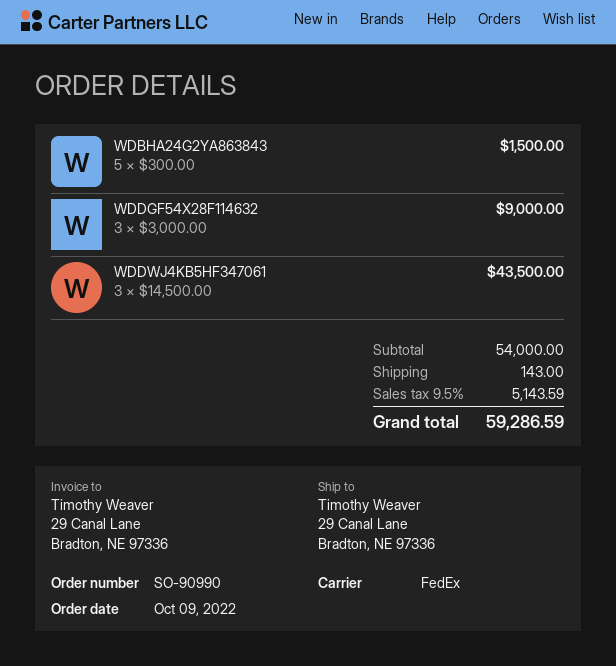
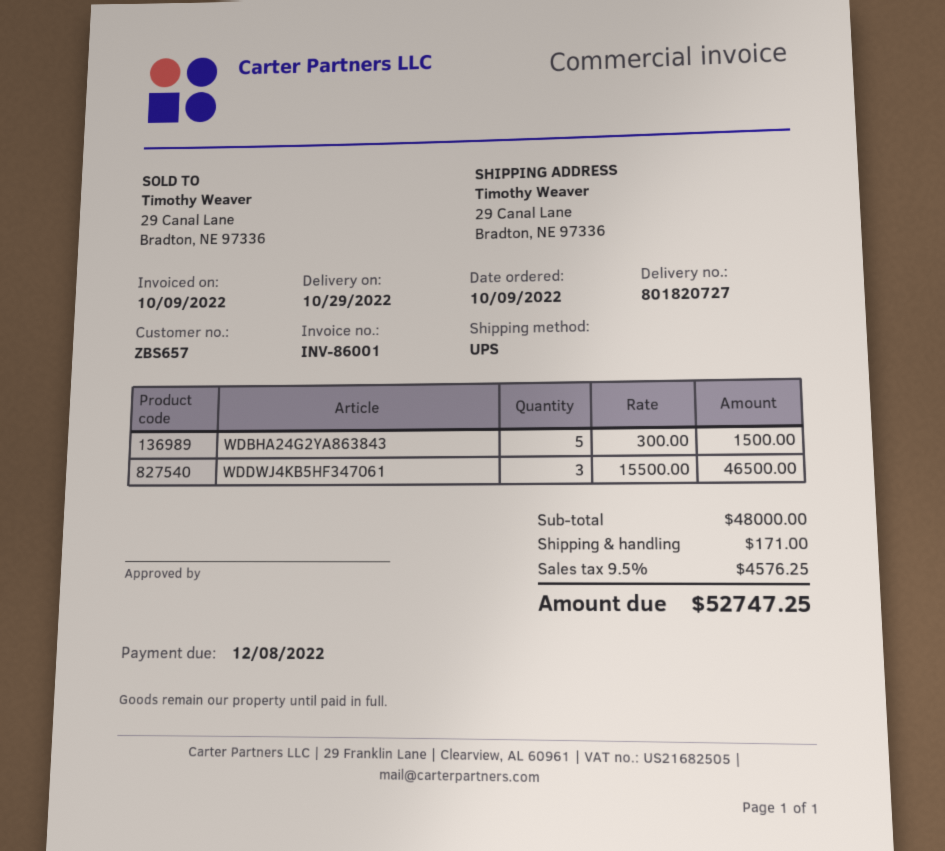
shipping method: FedEx -> UPS
WDDGF54X28F114632: 3 x 3000.00 = 9000.00 -> none
WDDWJ4KB5HF347061: 3 x 14500.00 = 43500.00 -> 3 x 15500.00 = 46500.00
subtotal: 54000.00 -> 48000.00
shipping: 143.00 -> 171.00
tax: 9.5% = 5143.59 -> 9.5% = 4576.25
total: 59286.59 -> 52747.25

